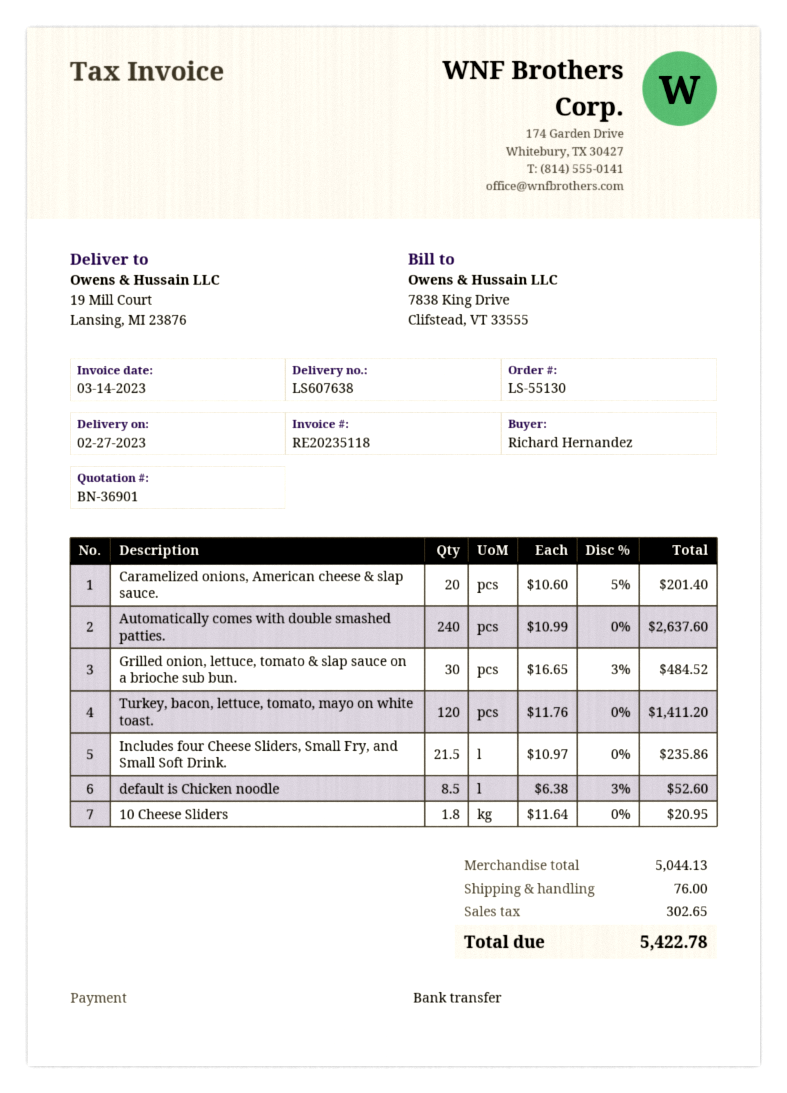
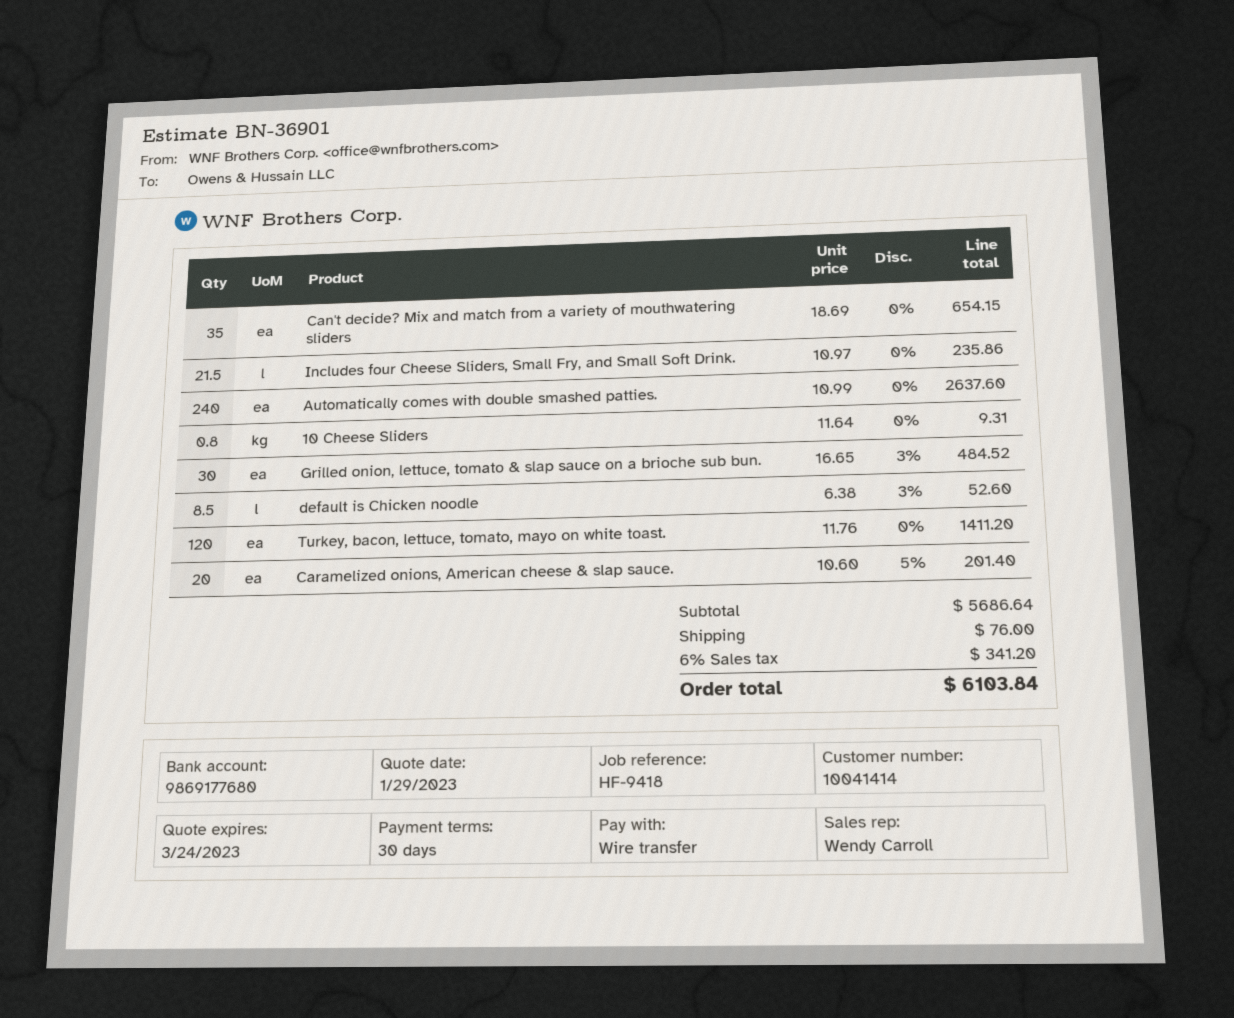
10 Cheese Sliders: 1.8 x 11.64 = 20.95 -> 0.8 x 11.64 = 9.31
Can't decide? Mix and match from a variety of mouthwatering sliders: none -> 35 x 18.69 = 654.15
subtotal: 5044.13 -> 5686.64
tax: 302.65 -> 341.20
total: 5422.78 -> 6103.84

